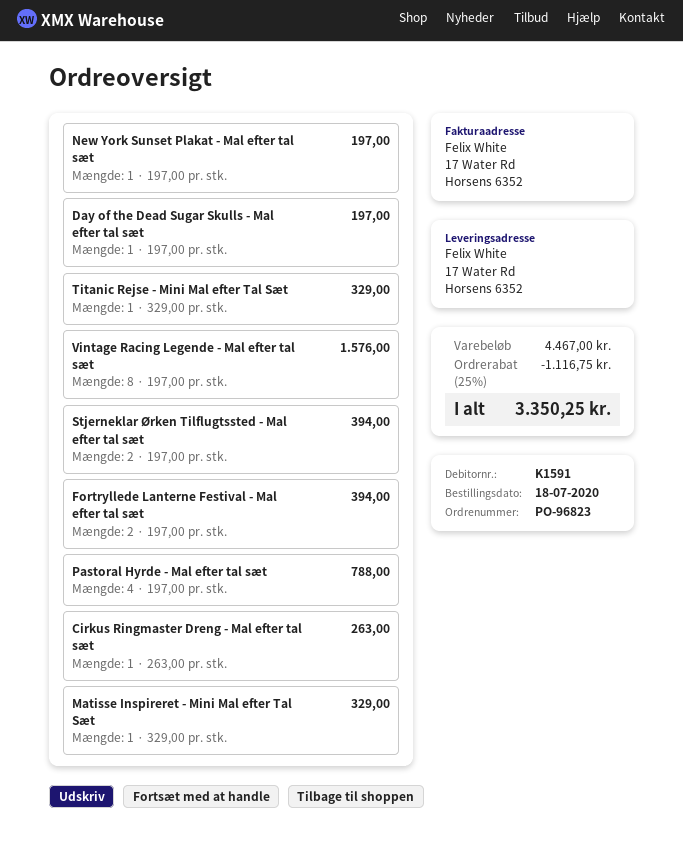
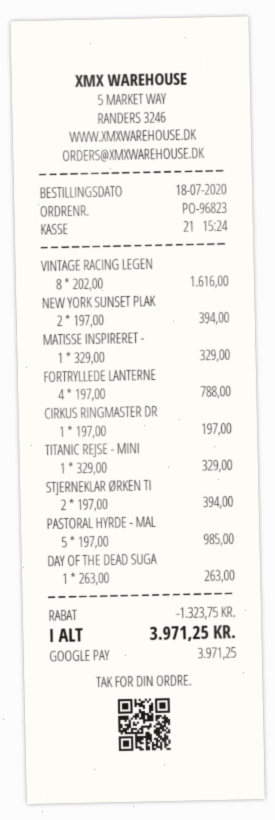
New York Sunset Plakat - Mal efter tal sæt: 1 x 197.00 = 197.00 -> 2 x 197.00 = 394.00
Day of the Dead Sugar Skulls - Mal efter tal sæt: 1 x 197.00 = 197.00 -> 1 x 263.00 = 263.00
Vintage Racing Legende - Mal efter tal sæt: 8 x 197.00 = 1576.00 -> 8 x 202.00 = 1616.00
Fortryllede Lanterne Festival - Mal efter tal sæt: 2 x 197.00 = 394.00 -> 4 x 197.00 = 788.00
Pastoral Hyrde - Mal efter tal sæt: 4 x 197.00 = 788.00 -> 5 x 197.00 = 985.00
Cirkus Ringmaster Dreng - Mal efter tal sæt: 1 x 263.00 = 263.00 -> 1 x 197.00 = 197.00
discount: 1116.75 -> 1323.75
total: 3350.25 -> 3971.25

